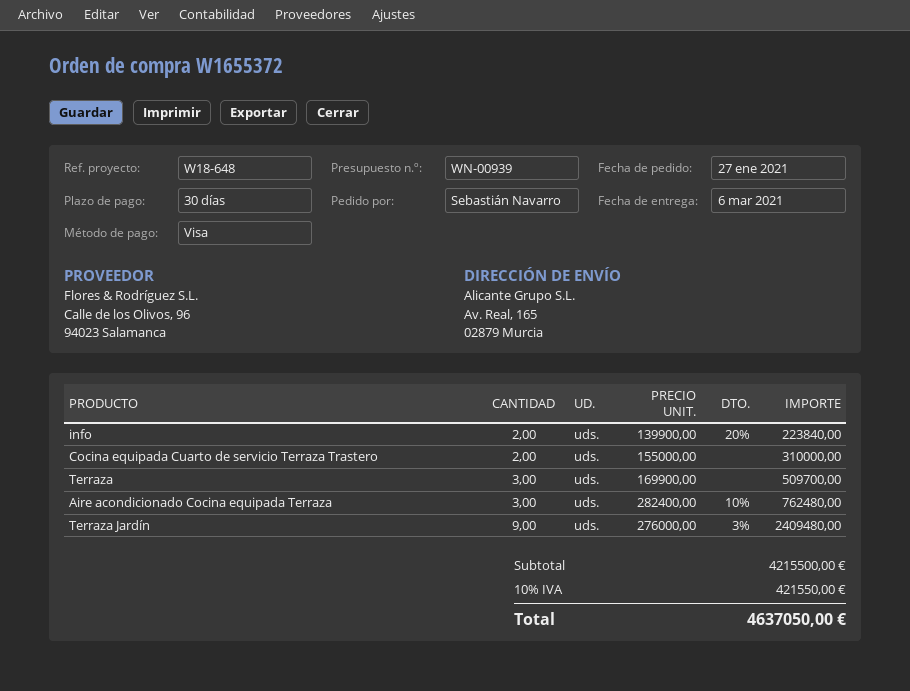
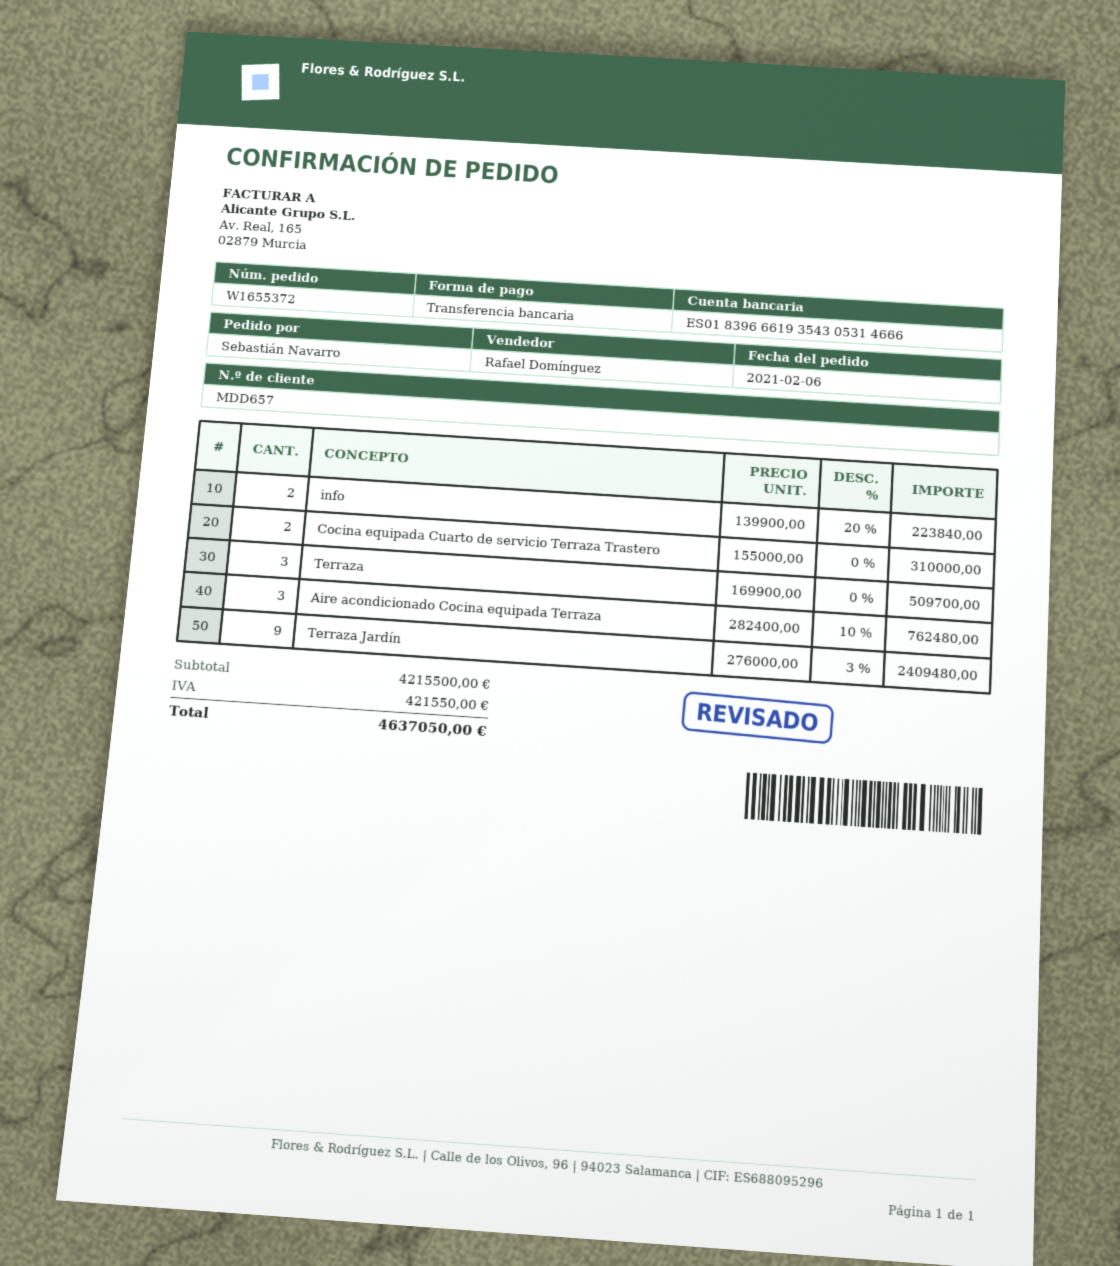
order date: 2021-01-27 -> 2021-02-06
payment method: Visa -> bank transfer

